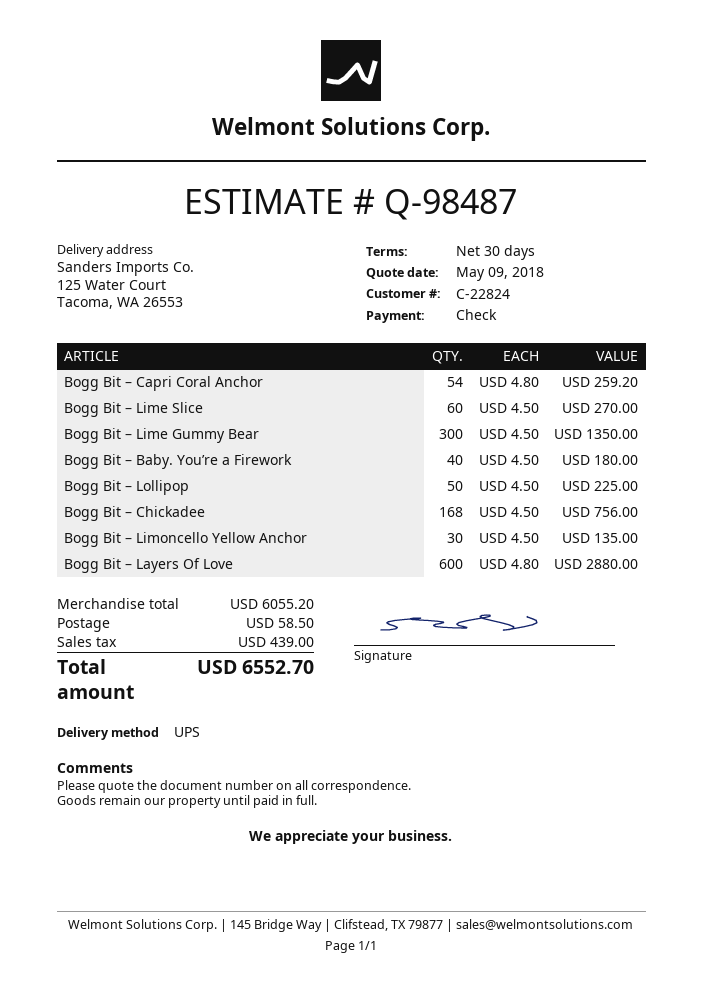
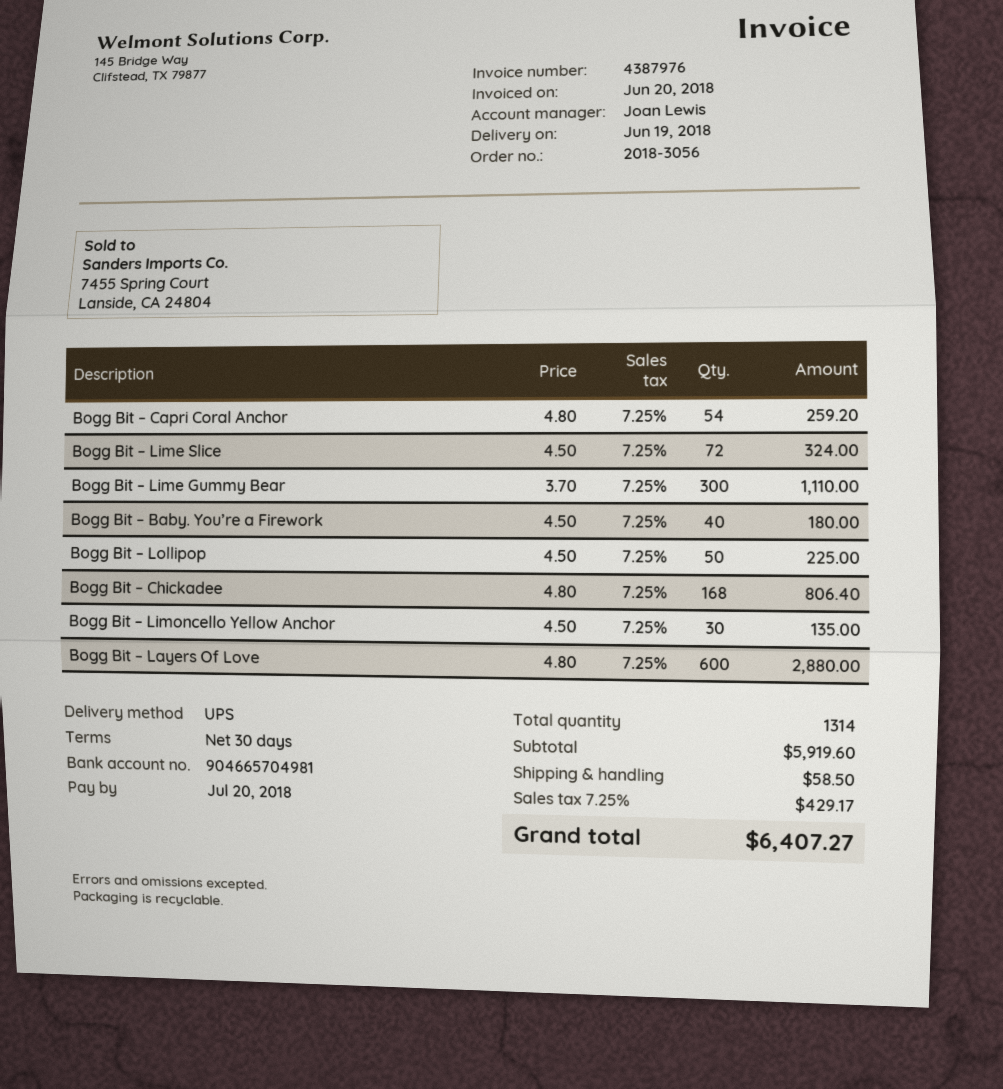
Bogg Bit – Lime Slice: 60 x 4.50 = 270.00 -> 72 x 4.50 = 324.00
Bogg Bit – Lime Gummy Bear: 300 x 4.50 = 1350.00 -> 300 x 3.70 = 1110.00
Bogg Bit – Chickadee: 168 x 4.50 = 756.00 -> 168 x 4.80 = 806.40
subtotal: 6055.20 -> 5919.60
tax: 439.00 -> 429.17
total: 6552.70 -> 6407.27

